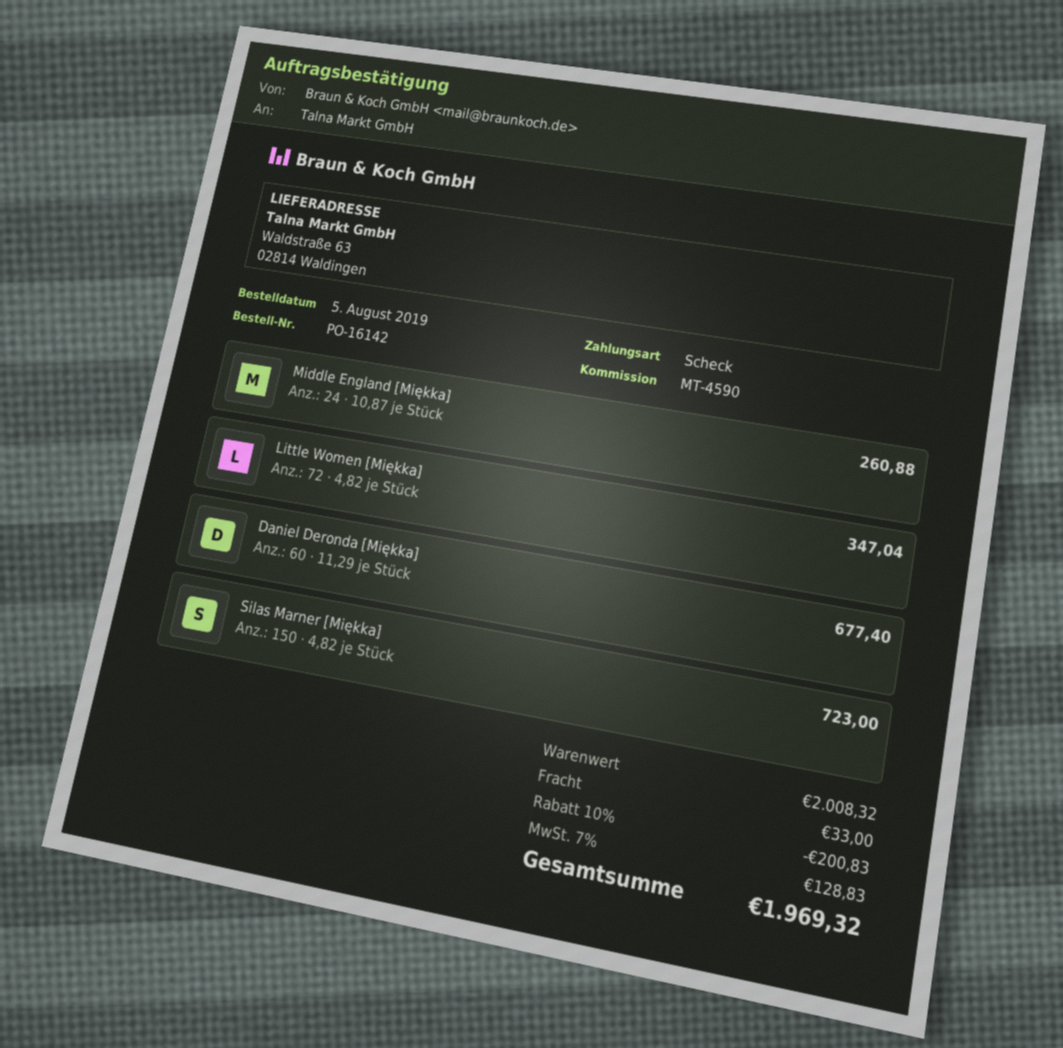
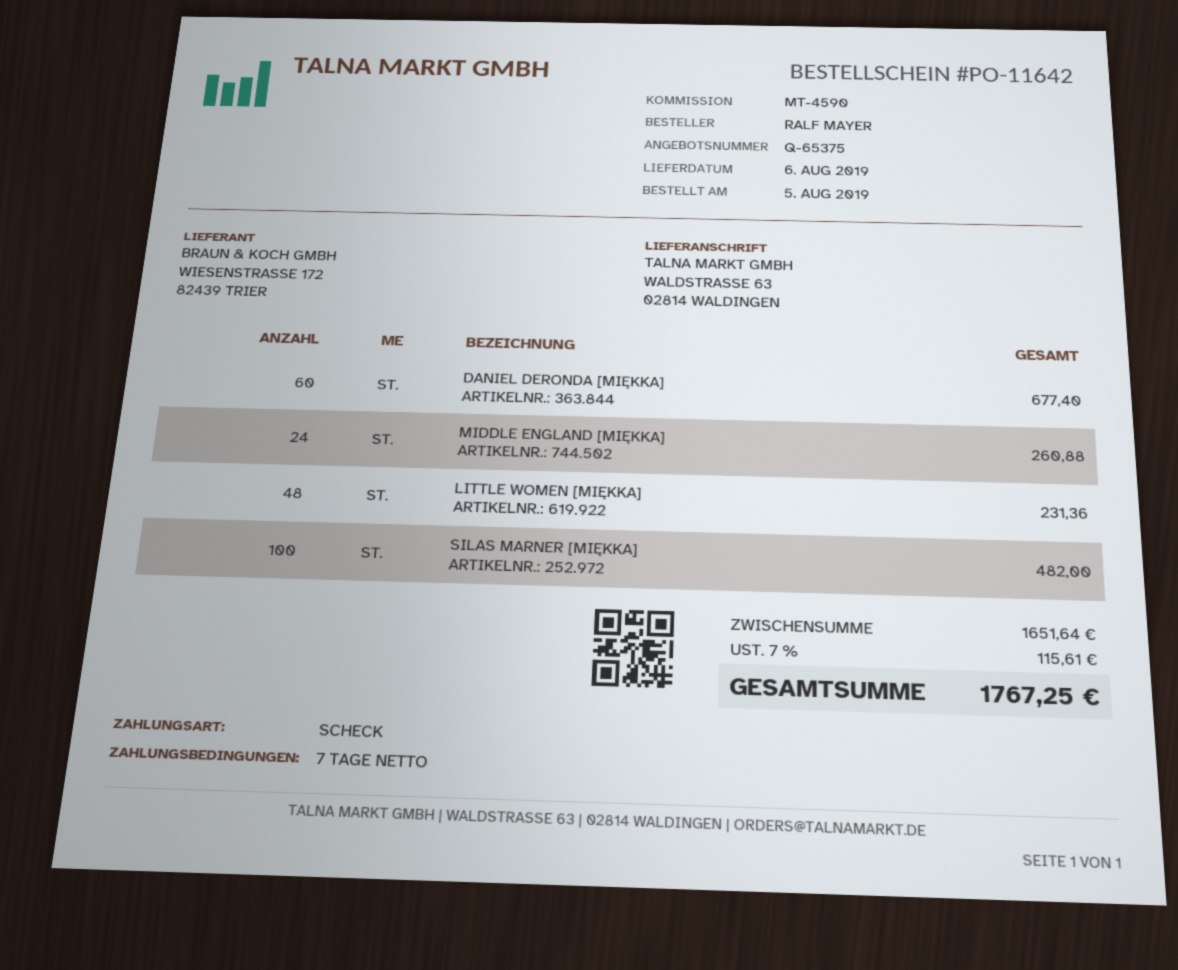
order number: PO-16142 -> PO-11642
Little Women [Miękka]: 72 for 347.04 -> 48 for 231.36
Silas Marner [Miękka]: 150 for 723.00 -> 100 for 482.00
subtotal: 2008.32 -> 1651.64
discount: 10% = 200.83 -> none
shipping: 33.00 -> none
tax: 7% = 128.83 -> 7% = 115.61
total: 1969.32 -> 1767.25

